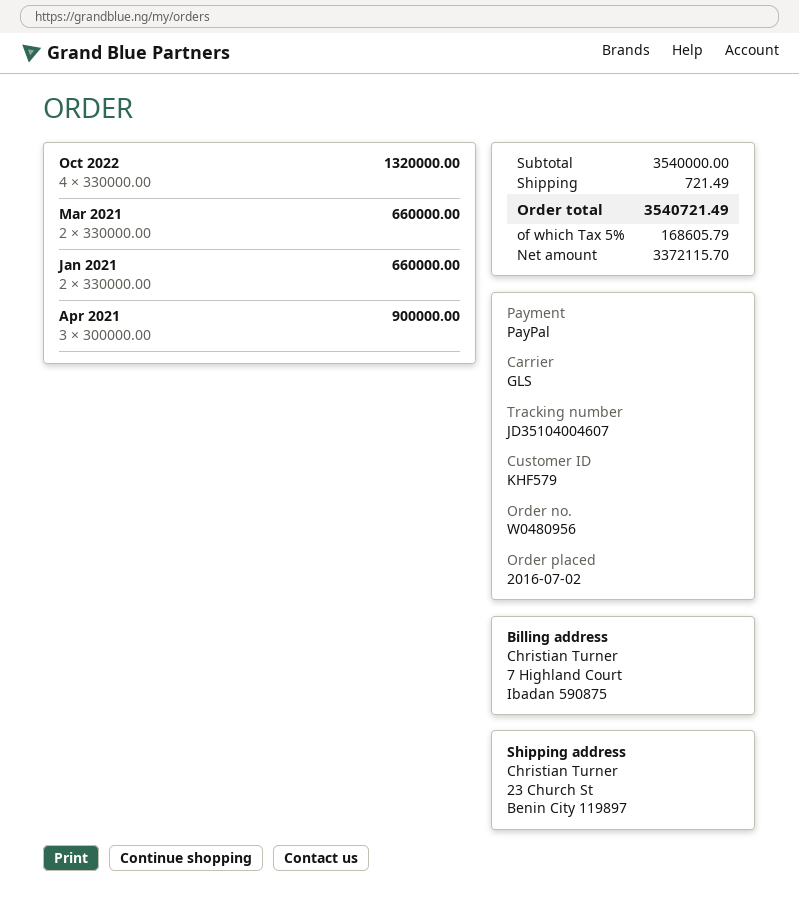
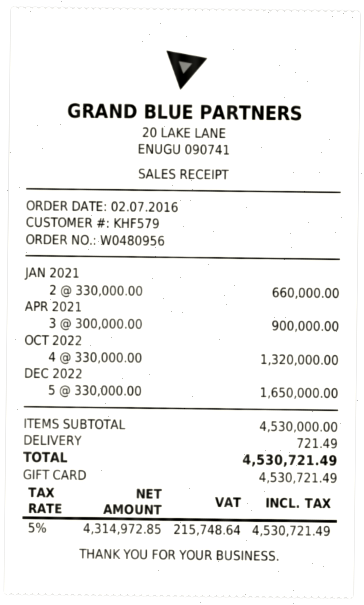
payment method: PayPal -> gift card
Mar 2021: 2 x 330000.00 = 660000.00 -> none
DEC 2022: none -> 5 x 330000.00 = 1650000.00
subtotal: 3540000.00 -> 4530000.00
net: 3372115.70 -> 4314972.85
tax: 5% = 168605.79 -> 5% = 215748.64
total: 3540721.49 -> 4530721.49

